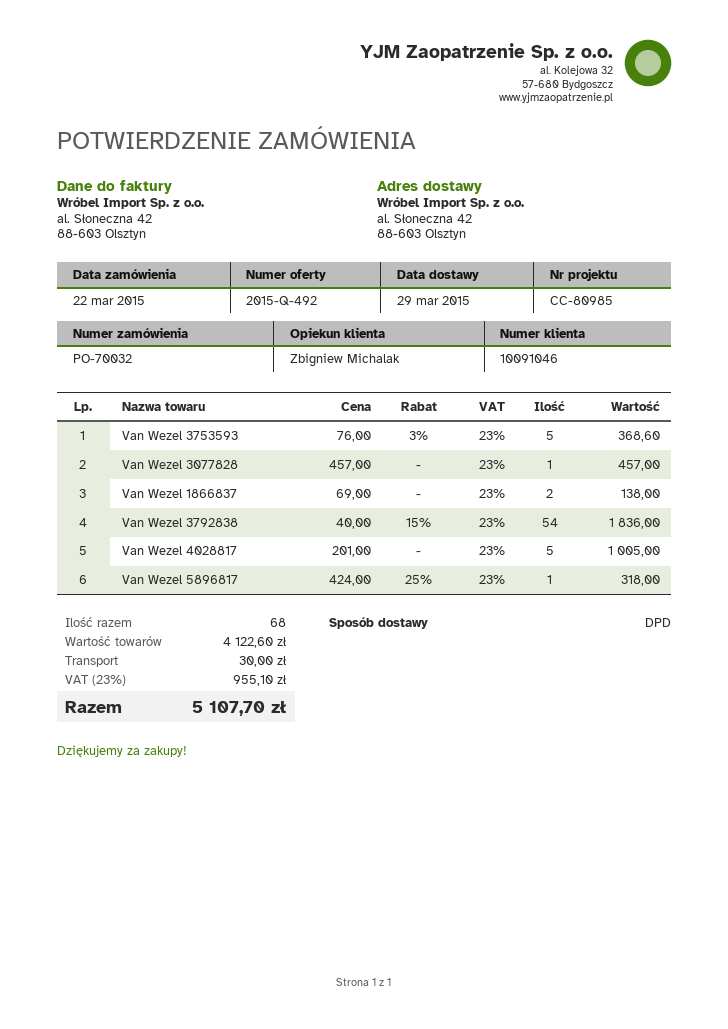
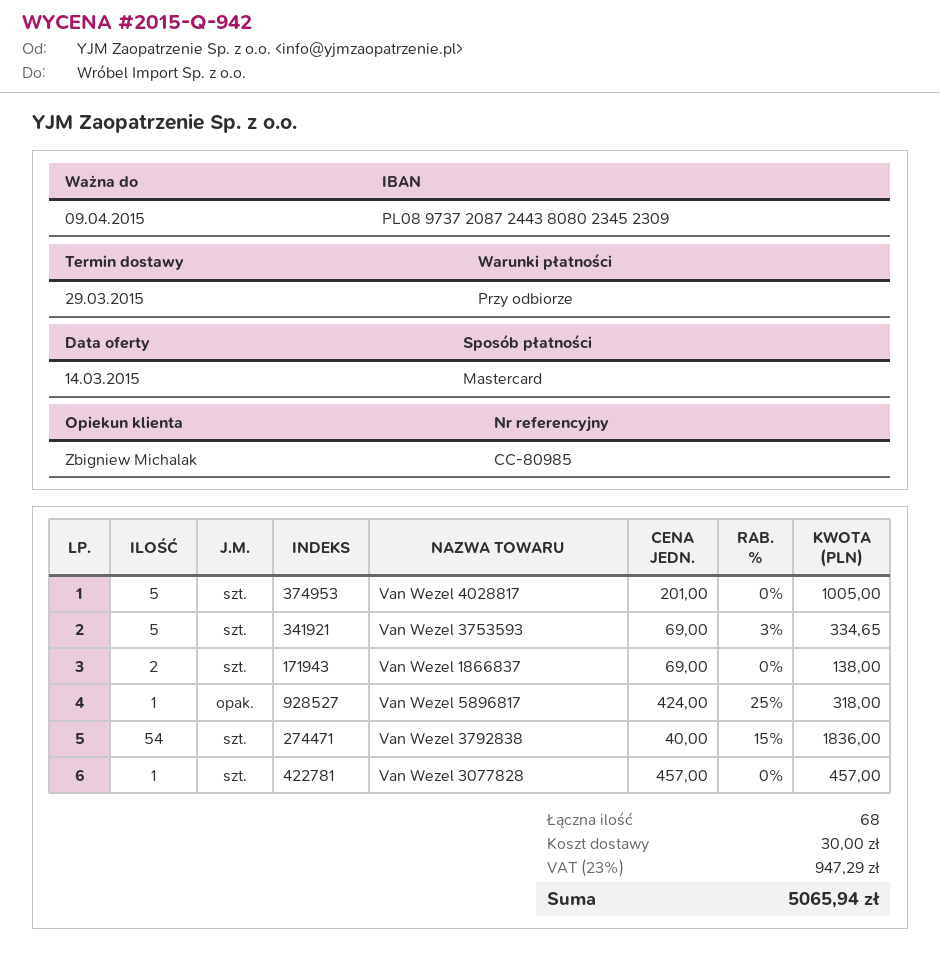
quote number: 2015-Q-492 -> 2015-Q-942
Van Wezel 3753593: 5 x 76.00 - 3% = 368.60 -> 5 x 69.00 - 3% = 334.65
tax: 23% = 955.10 -> 23% = 947.29
total: 5107.70 -> 5065.94

